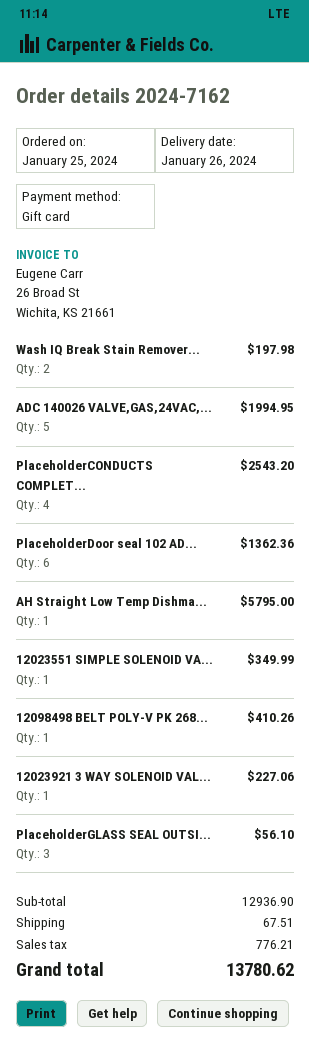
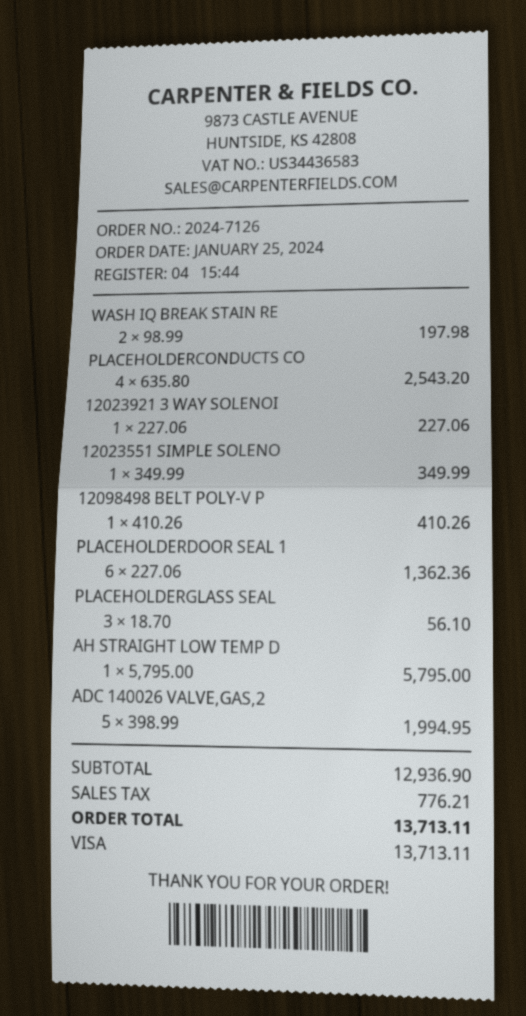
order number: 2024-7162 -> 2024-7126
payment method: gift card -> Visa
shipping: 67.51 -> none
total: 13780.62 -> 13713.11

